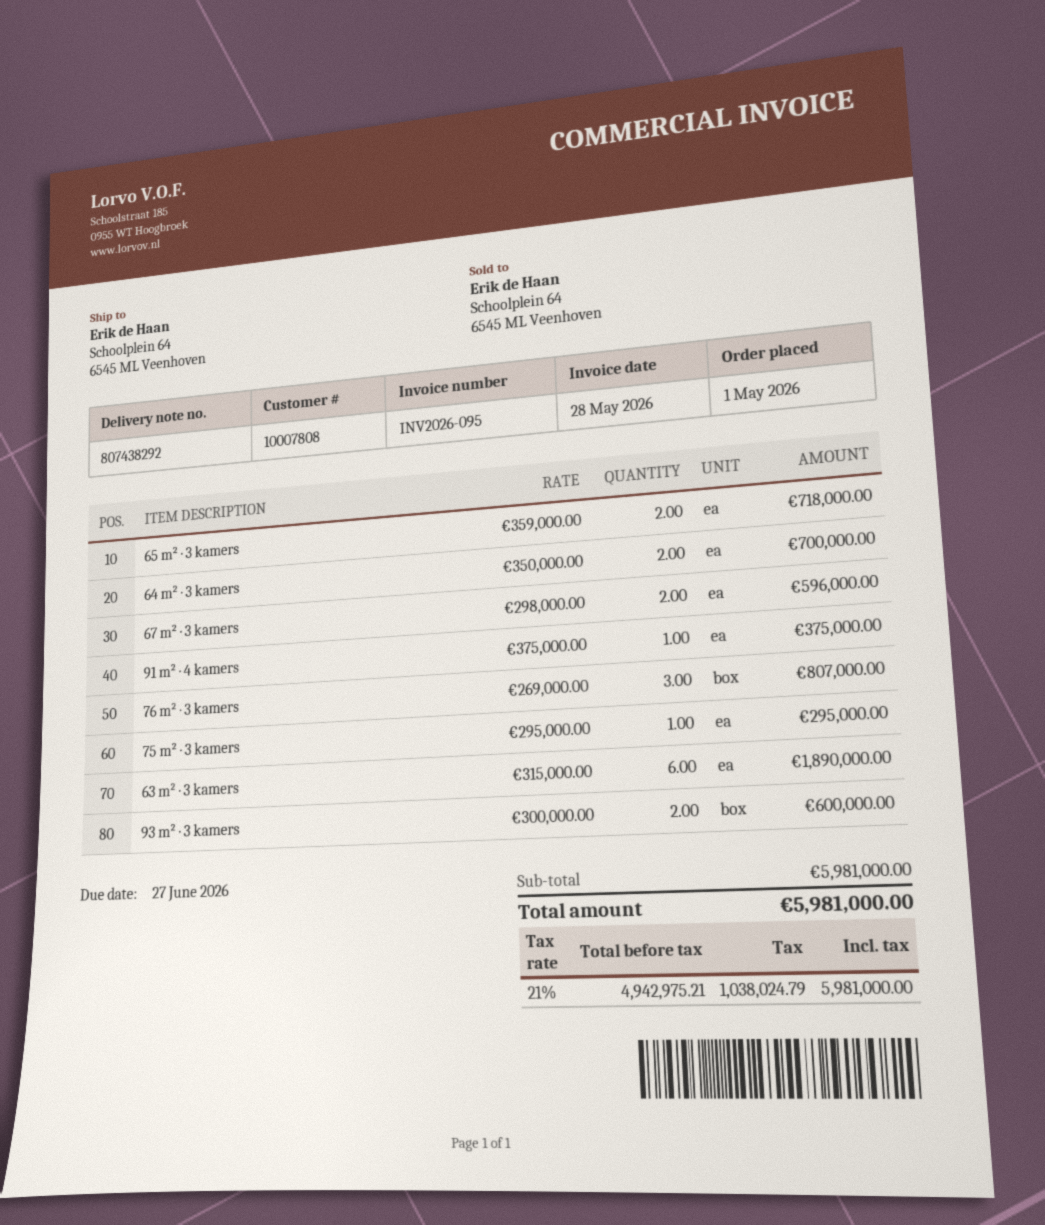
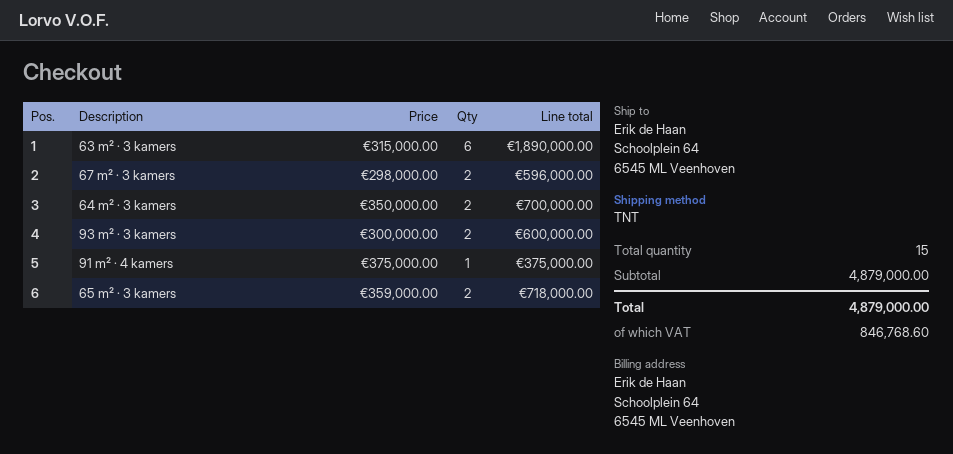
76 m² · 3 kamers: 3 x 269000.00 = 807000.00 -> none
75 m² · 3 kamers: 1 x 295000.00 = 295000.00 -> none
subtotal: 5981000.00 -> 4879000.00
tax: 1038024.79 -> 846768.60
total: 5981000.00 -> 4879000.00

